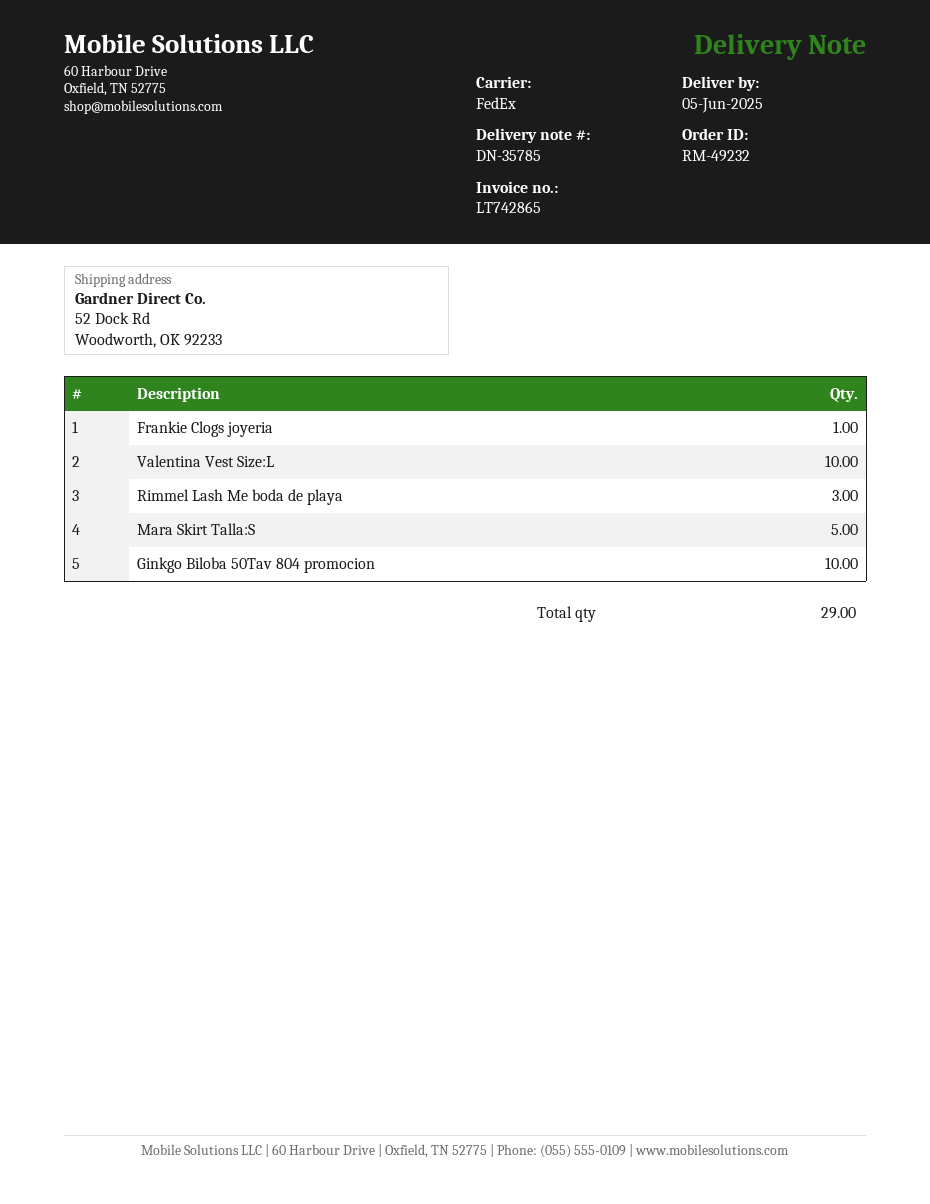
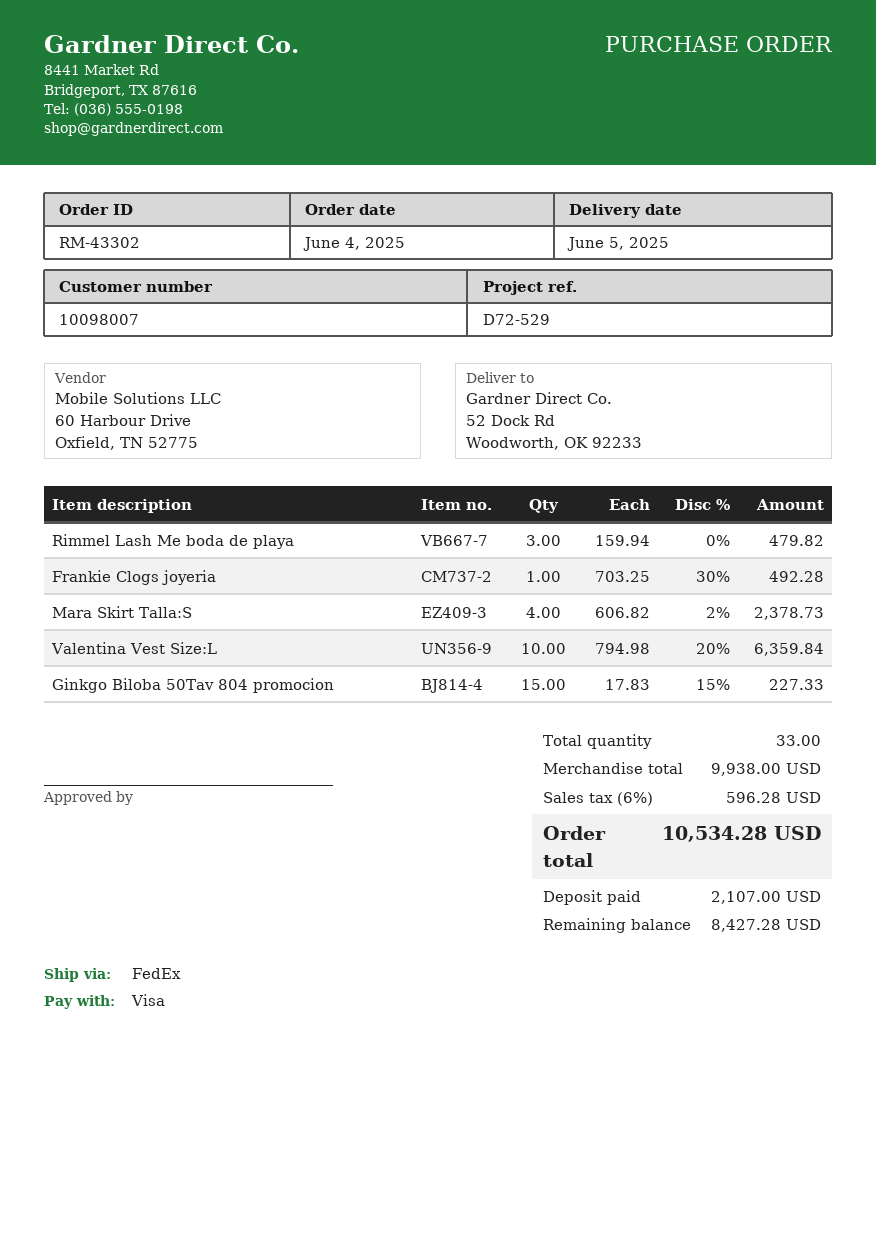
order number: RM-49232 -> RM-43302
Mara Skirt Talla:S: 5 -> 4
Ginkgo Biloba 50Tav 804 promocion: 10 -> 15
total quantity: 29 -> 33

